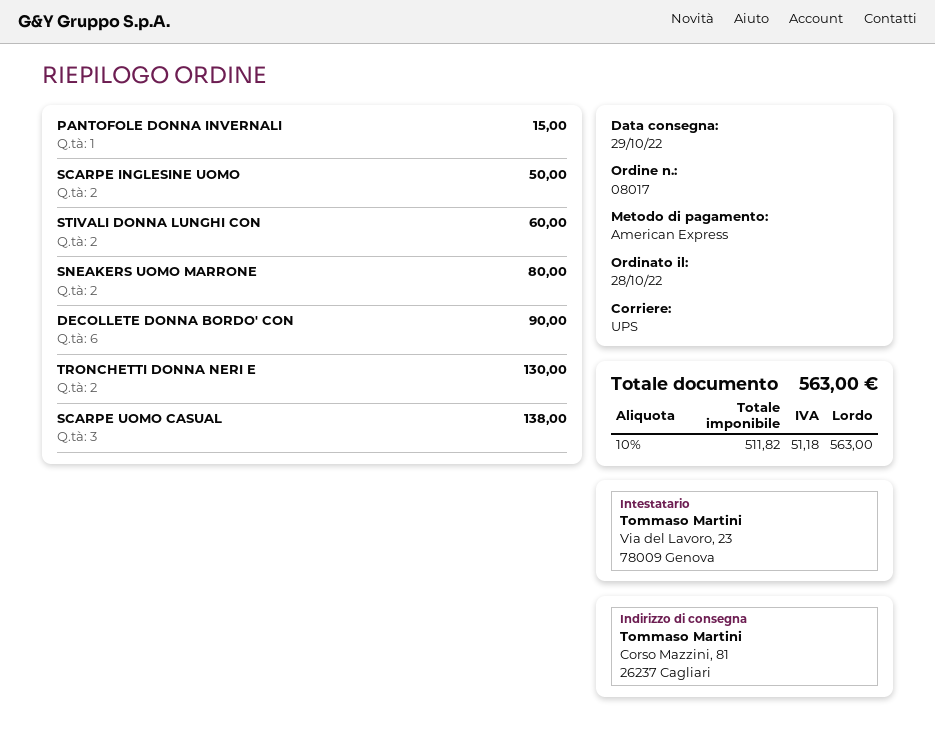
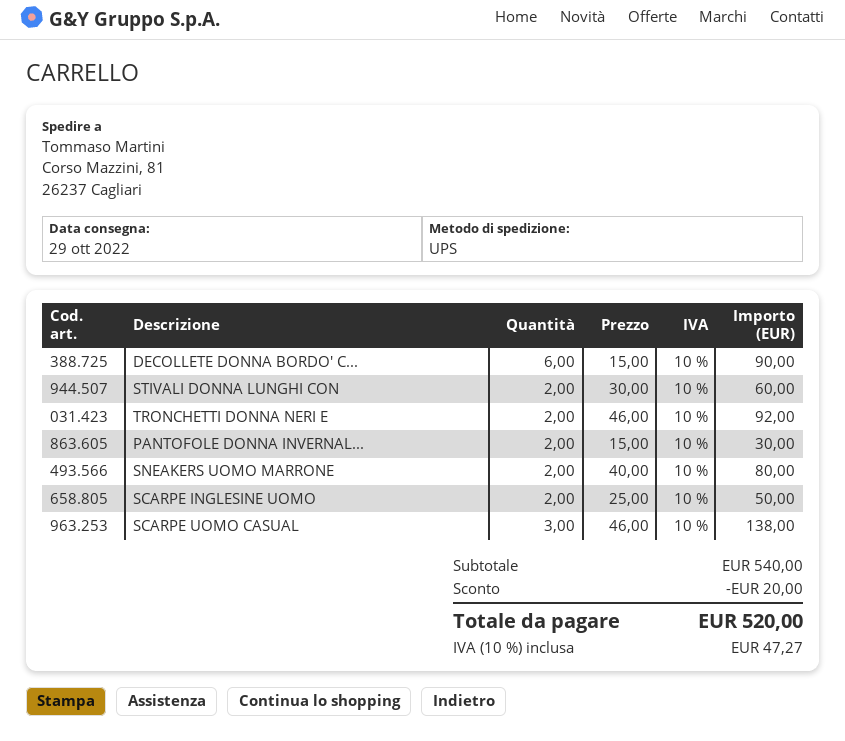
PANTOFOLE DONNA INVERNALI: 1 for 15.00 -> 2 for 30.00
TRONCHETTI DONNA NERI E: 2 for 130.00 -> 2 for 92.00
discount: none -> 20.00
tax: 10% = 51.18 -> 10% = 47.27
total: 563.00 -> 520.00

